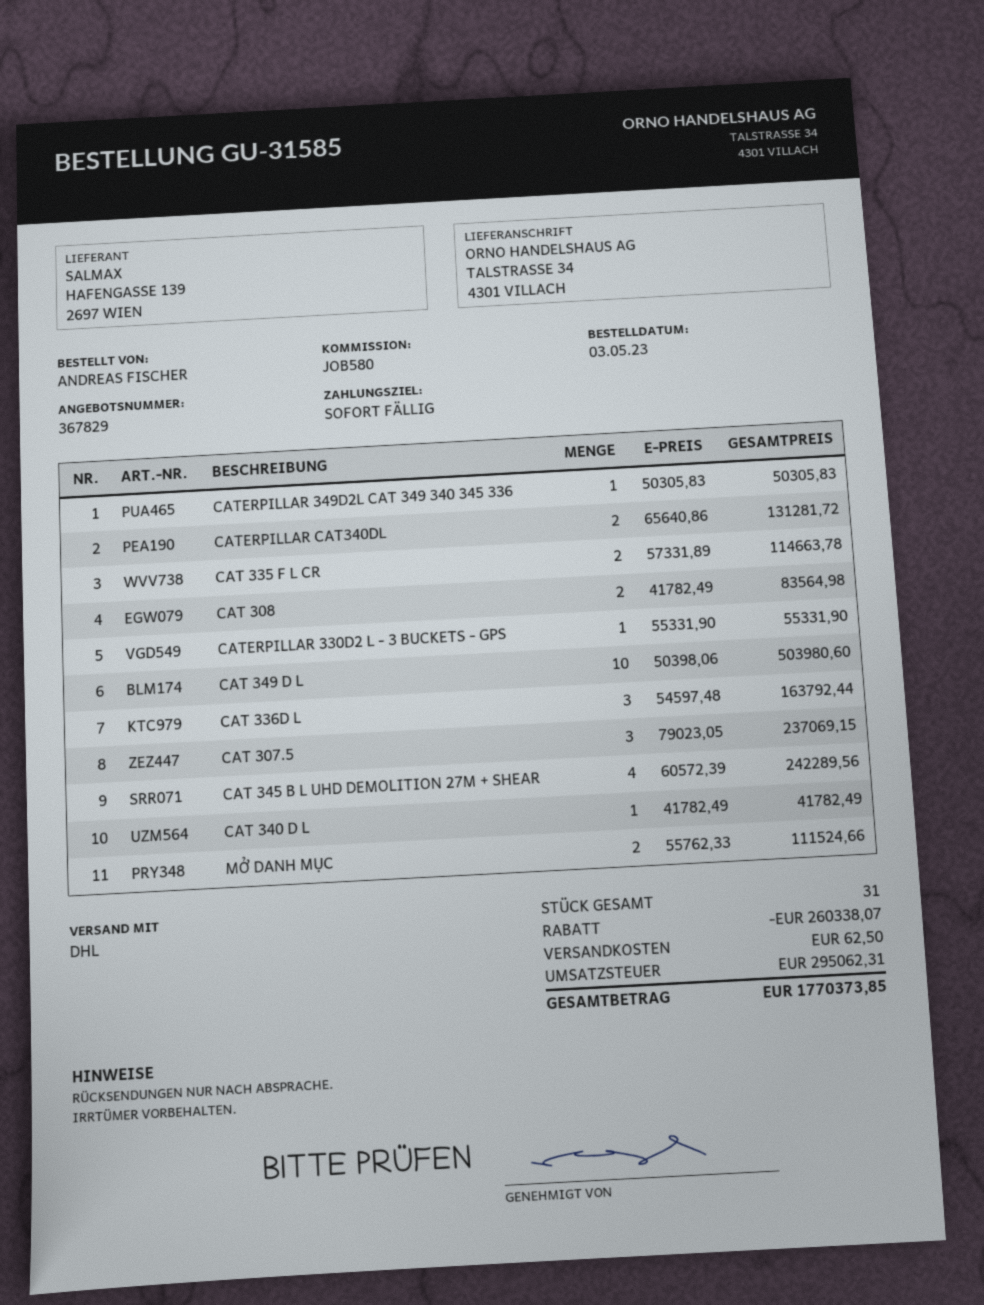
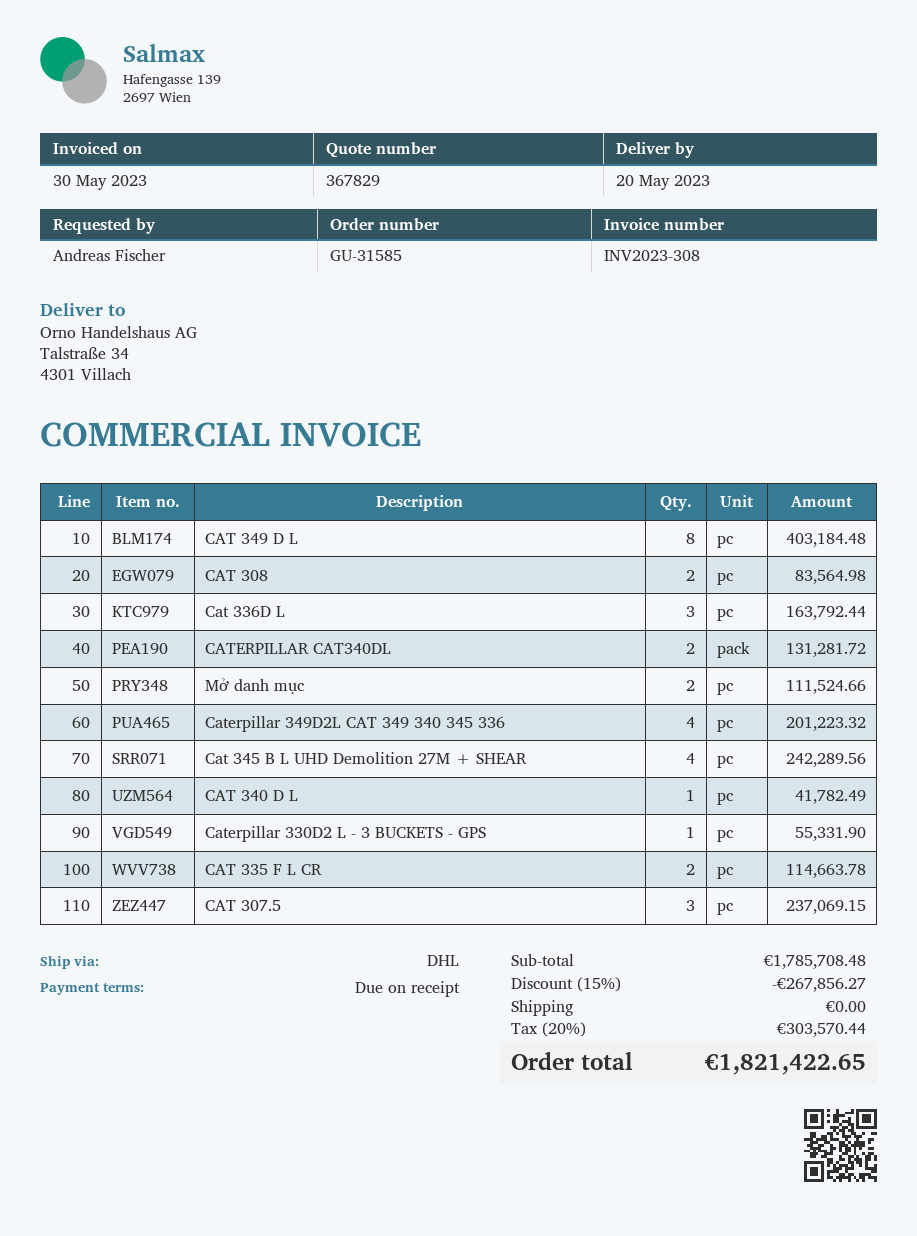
CATERPILLAR 349D2L CAT 349 340 345 336: 1 for 50305.83 -> 4 for 201223.32
CAT 349 D L: 10 for 503980.60 -> 8 for 403184.48
discount: 260338.07 -> 267856.27
shipping: 62.50 -> 0.00
tax: 295062.31 -> 303570.44
total: 1770373.85 -> 1821422.65

